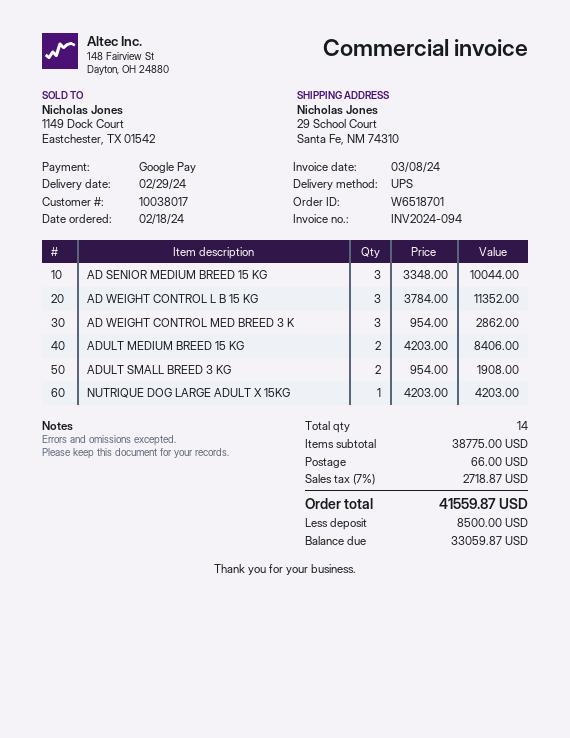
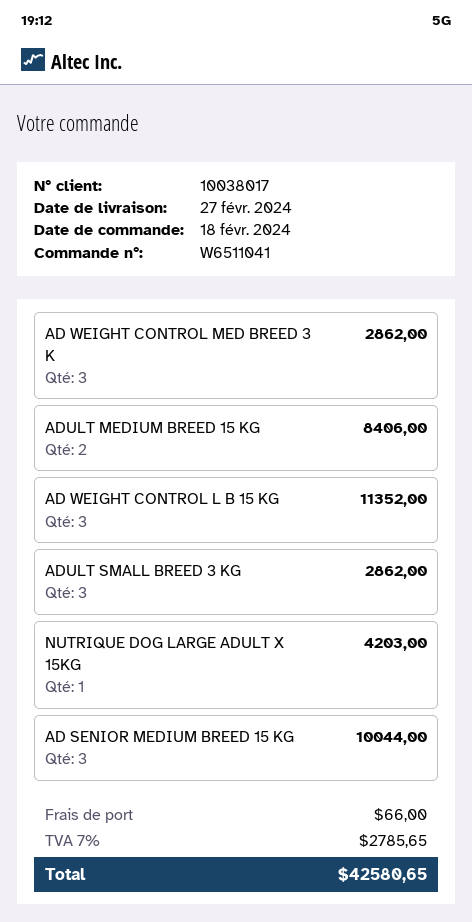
order number: W6518701 -> W6511041
delivery date: 2024-02-29 -> 2024-02-27
ADULT SMALL BREED 3 KG: 2 for 1908.00 -> 3 for 2862.00
tax: 7% = 2718.87 -> 7% = 2785.65
total: 41559.87 -> 42580.65

